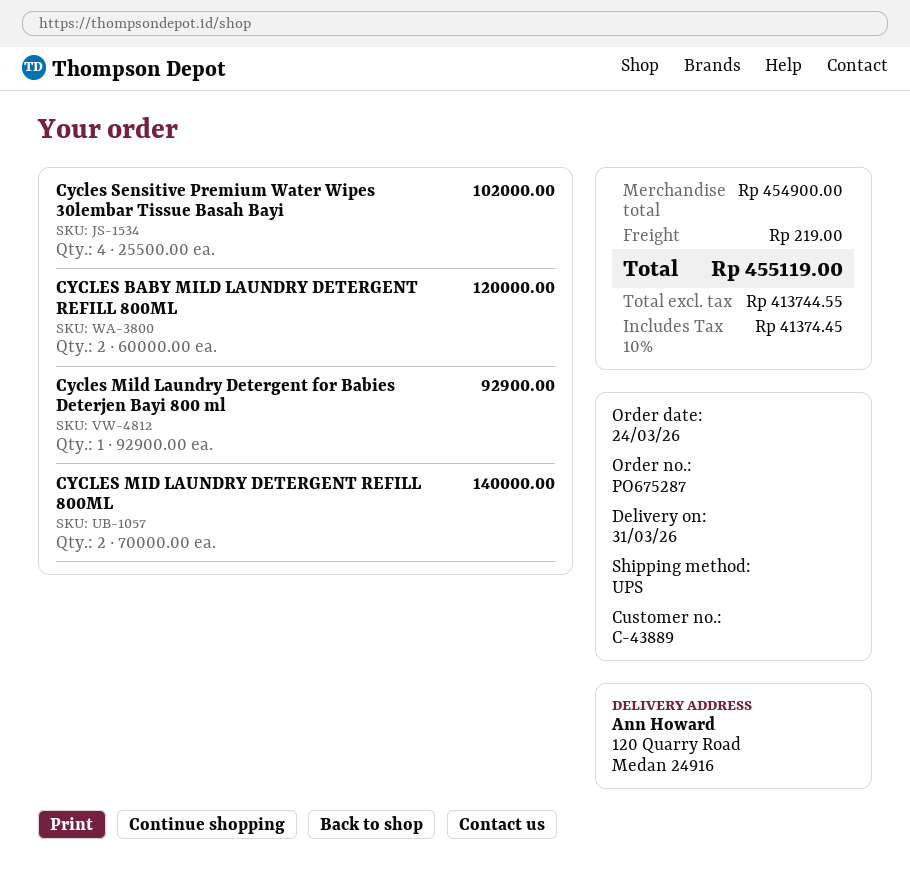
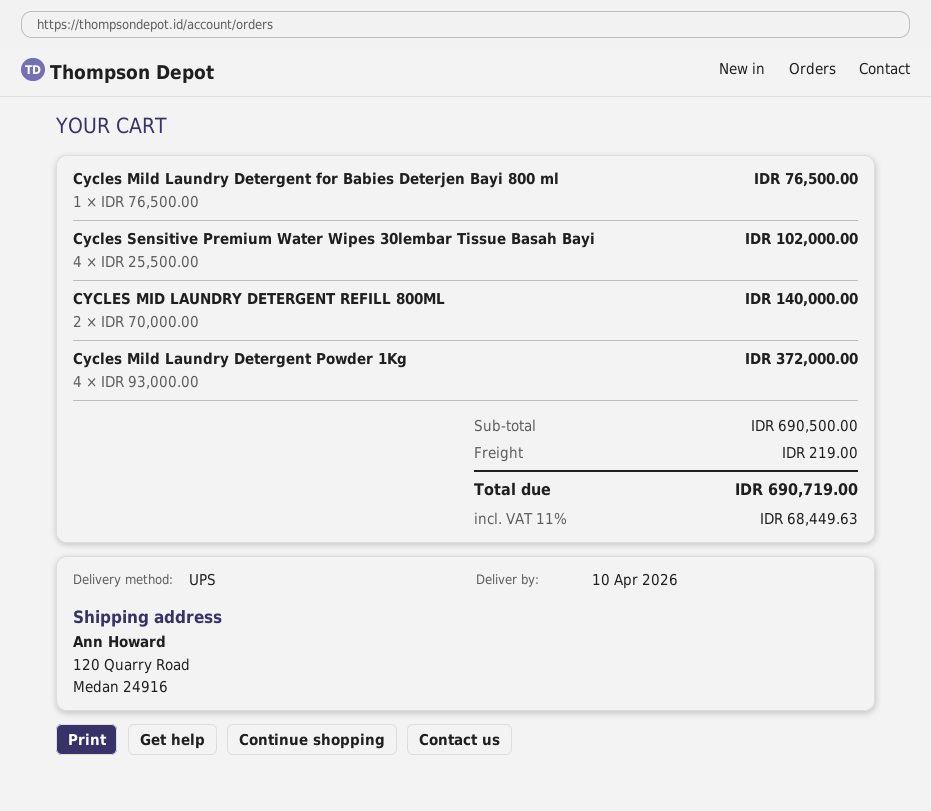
delivery date: 2026-03-31 -> 2026-04-10
CYCLES BABY MILD LAUNDRY DETERGENT REFILL 800ML: 2 x 60000.00 = 120000.00 -> none
Cycles Mild Laundry Detergent for Babies Deterjen Bayi 800 ml: 1 x 92900.00 = 92900.00 -> 1 x 76500.00 = 76500.00
Cycles Mild Laundry Detergent Powder 1Kg: none -> 4 x 93000.00 = 372000.00
subtotal: 454900.00 -> 690500.00
tax: 10% = 41374.45 -> 11% = 68449.63
total: 455119.00 -> 690719.00

